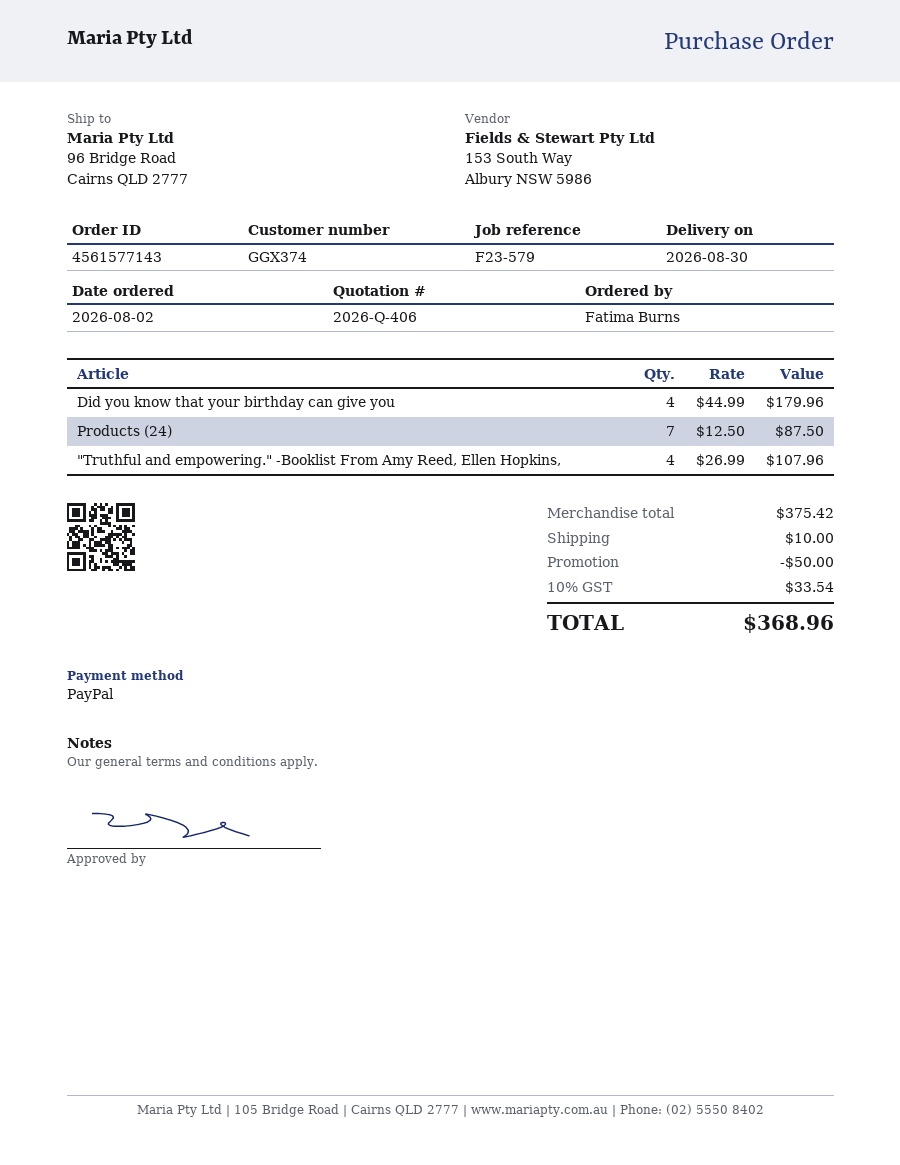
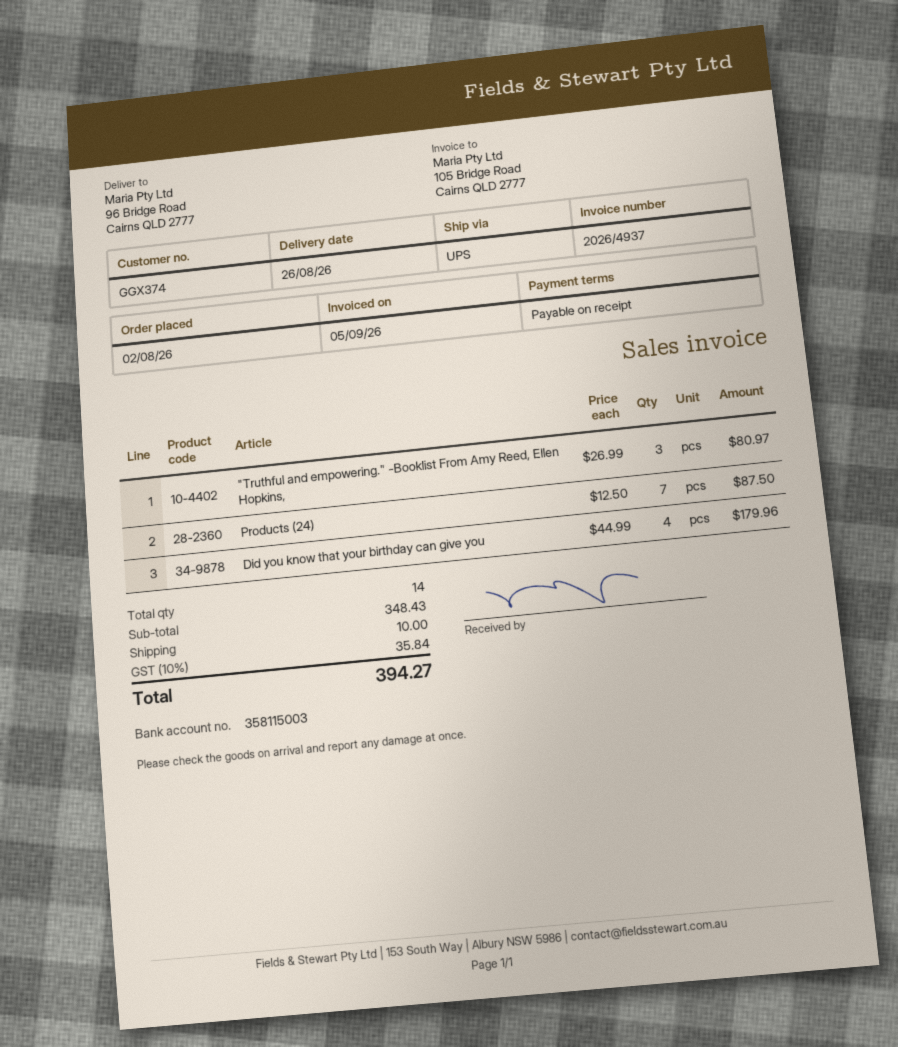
delivery date: 2026-08-30 -> 2026-08-26
"Truthful and empowering." -Booklist From Amy Reed, Ellen Hopkins,: 4 x 26.99 = 107.96 -> 3 x 26.99 = 80.97
subtotal: 375.42 -> 348.43
discount: 50.00 -> none
tax: 10% = 33.54 -> 10% = 35.84
total: 368.96 -> 394.27

